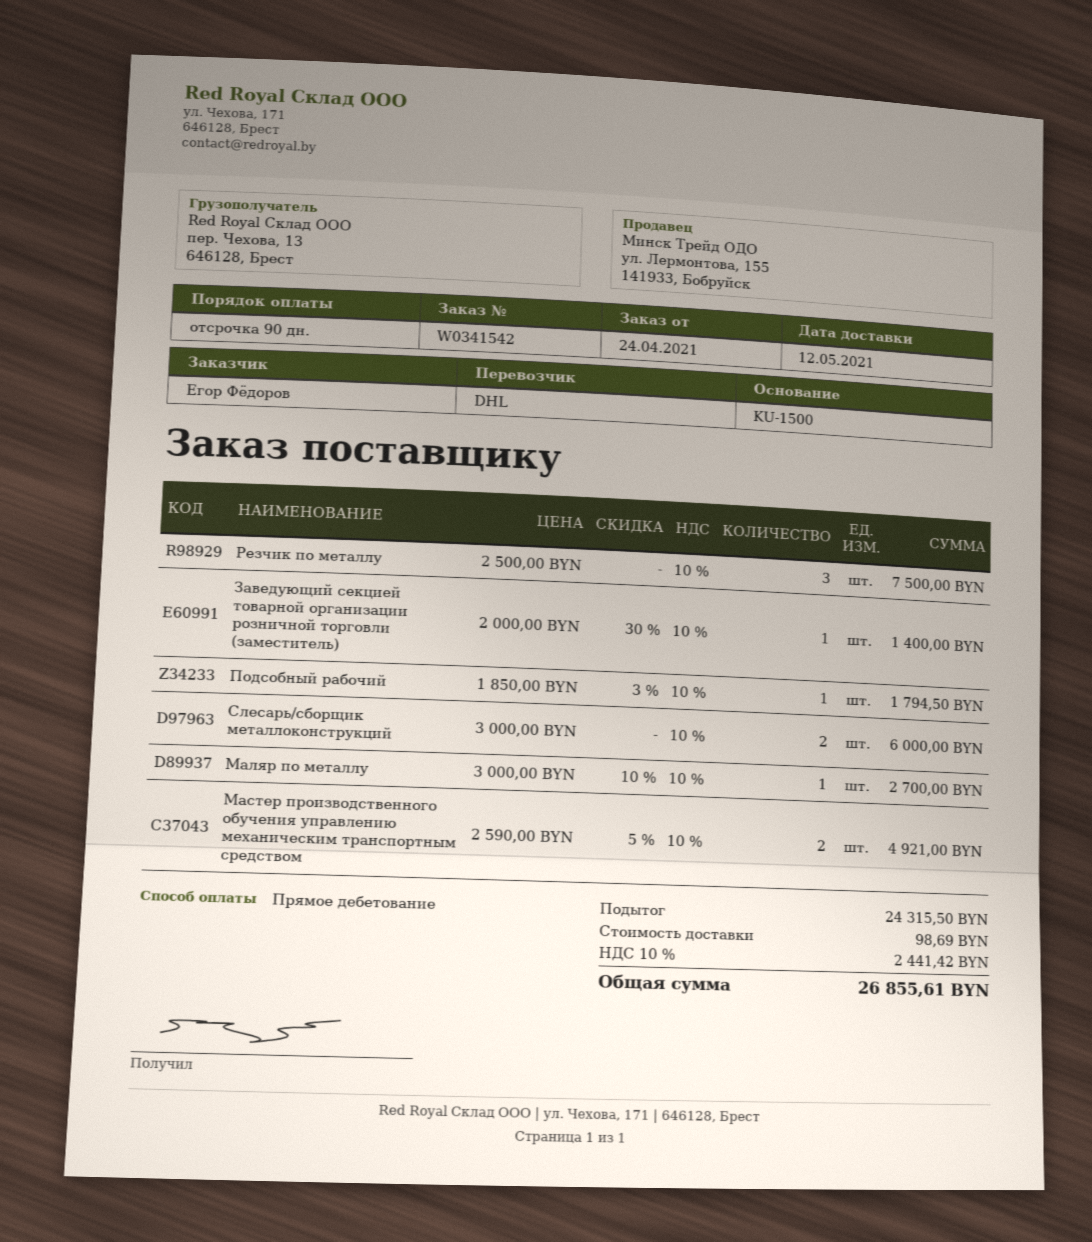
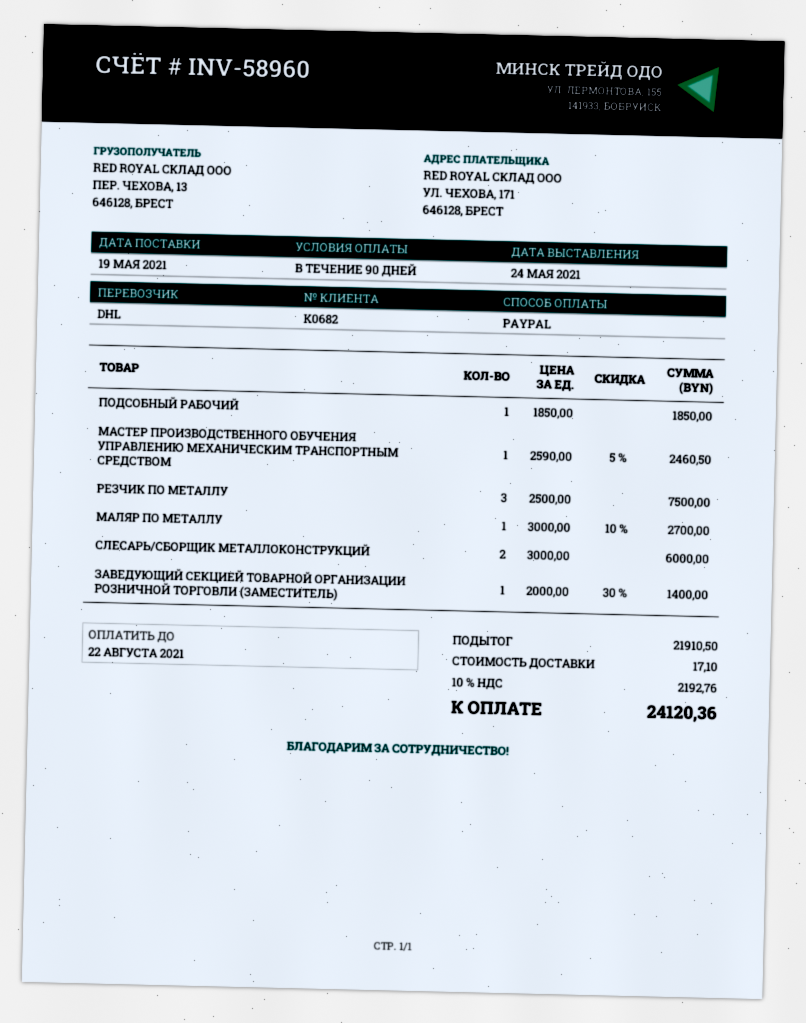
delivery date: 2021-05-12 -> 2021-05-19
payment method: direct debit -> PayPal
Подсобный рабочий: 1 x 1850.00 - 3% = 1794.50 -> 1 x 1850.00 = 1850.00
Мастер производственного обучения управлению механическим транспортным средством: 2 x 2590.00 - 5% = 4921.00 -> 1 x 2590.00 - 5% = 2460.50
subtotal: 24315.50 -> 21910.50
shipping: 98.69 -> 17.10
tax: 10% = 2441.42 -> 10% = 2192.76
total: 26855.61 -> 24120.36

